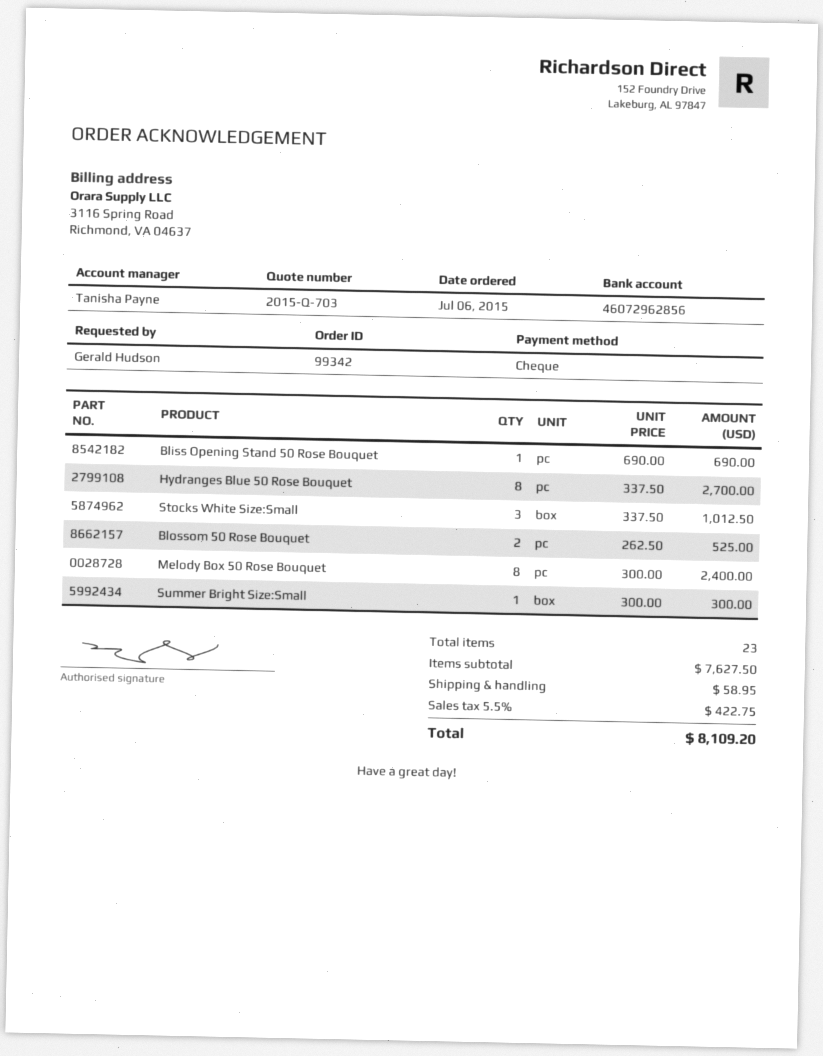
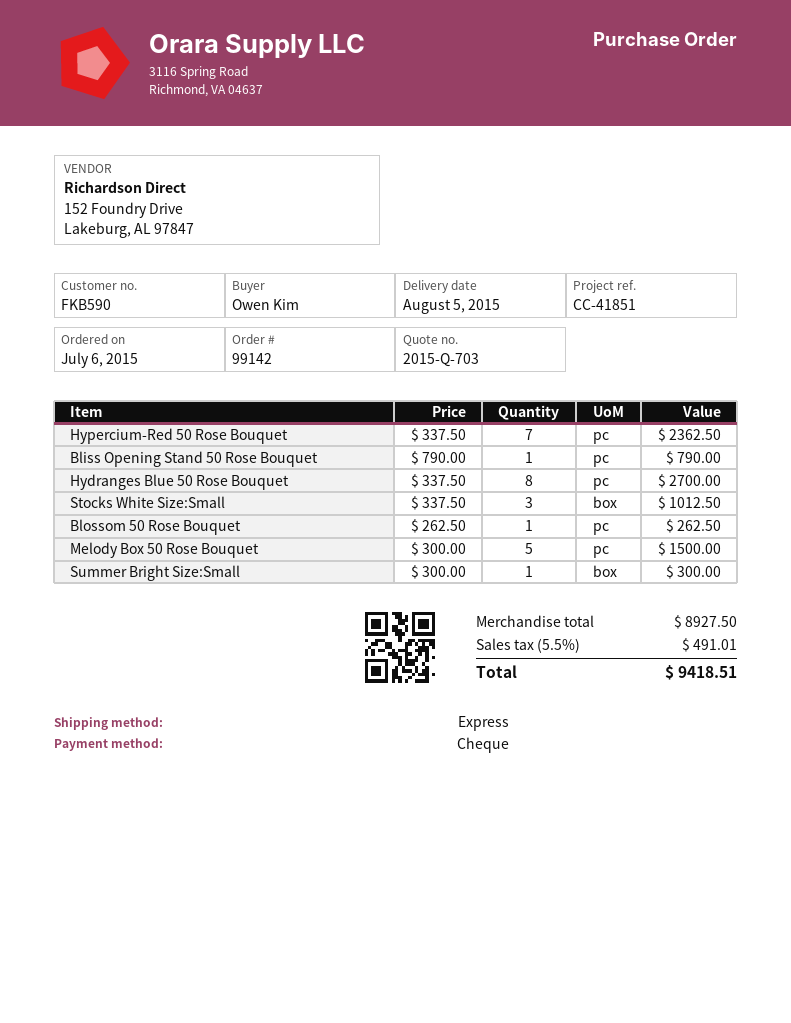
order number: 99342 -> 99142
ordered by: Gerald Hudson -> Owen Kim
Bliss Opening Stand 50 Rose Bouquet: 1 x 690.00 = 690.00 -> 1 x 790.00 = 790.00
Blossom 50 Rose Bouquet: 2 x 262.50 = 525.00 -> 1 x 262.50 = 262.50
Melody Box 50 Rose Bouquet: 8 x 300.00 = 2400.00 -> 5 x 300.00 = 1500.00
Hypercium-Red 50 Rose Bouquet: none -> 7 x 337.50 = 2362.50
subtotal: 7627.50 -> 8927.50
shipping: 58.95 -> none
tax: 5.5% = 422.75 -> 5.5% = 491.01
total: 8109.20 -> 9418.51

